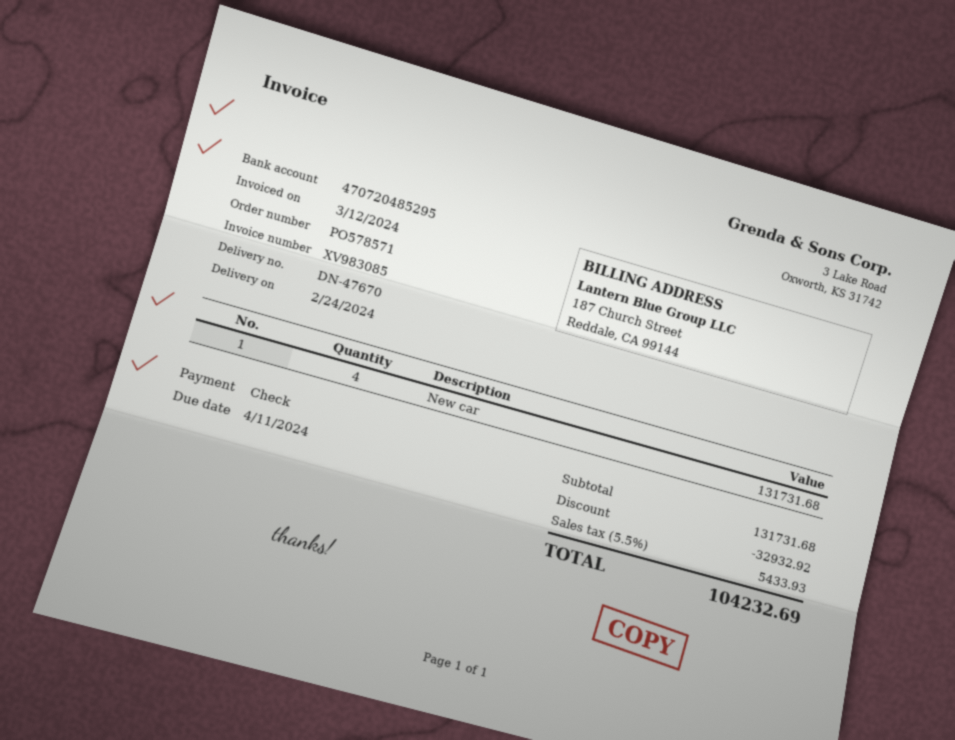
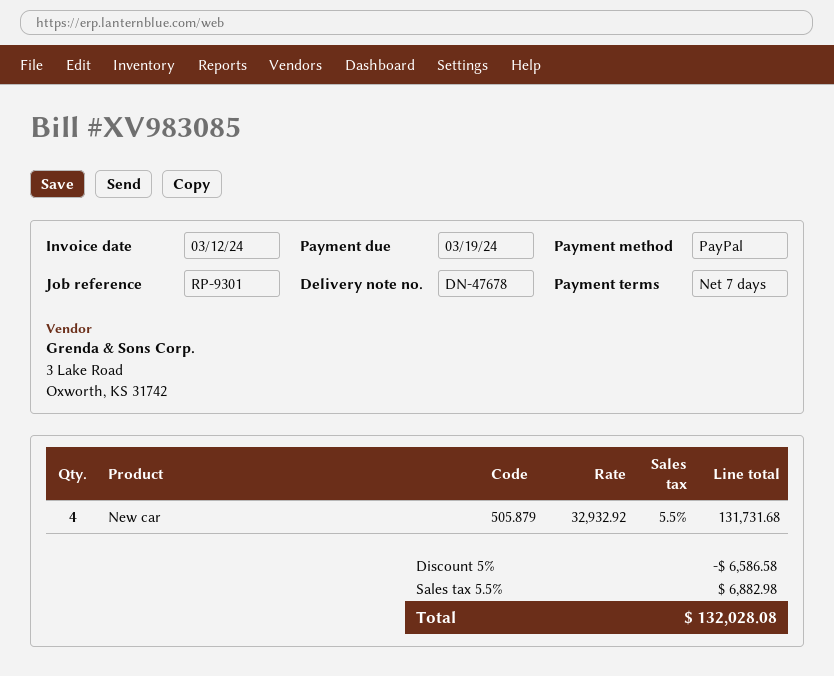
delivery note number: DN-47670 -> DN-47678
due date: 2024-04-11 -> 2024-03-19
payment method: cheque -> PayPal
discount: 32932.92 -> 6586.58
tax: 5.5% = 5433.93 -> 5.5% = 6882.98
total: 104232.69 -> 132028.08

